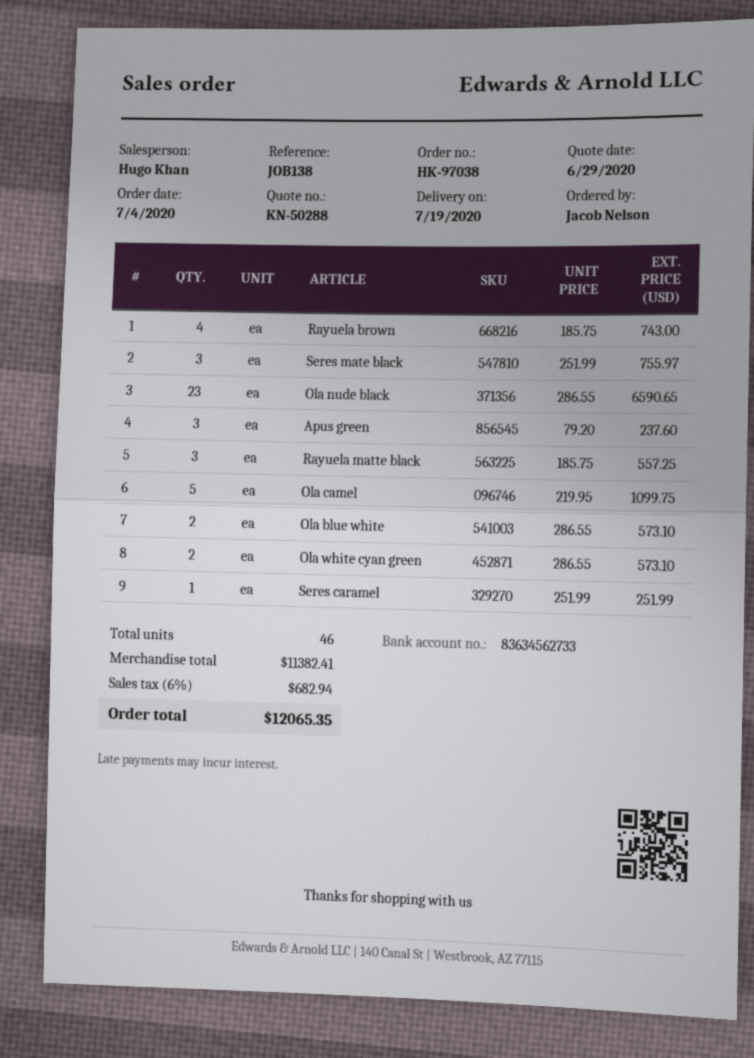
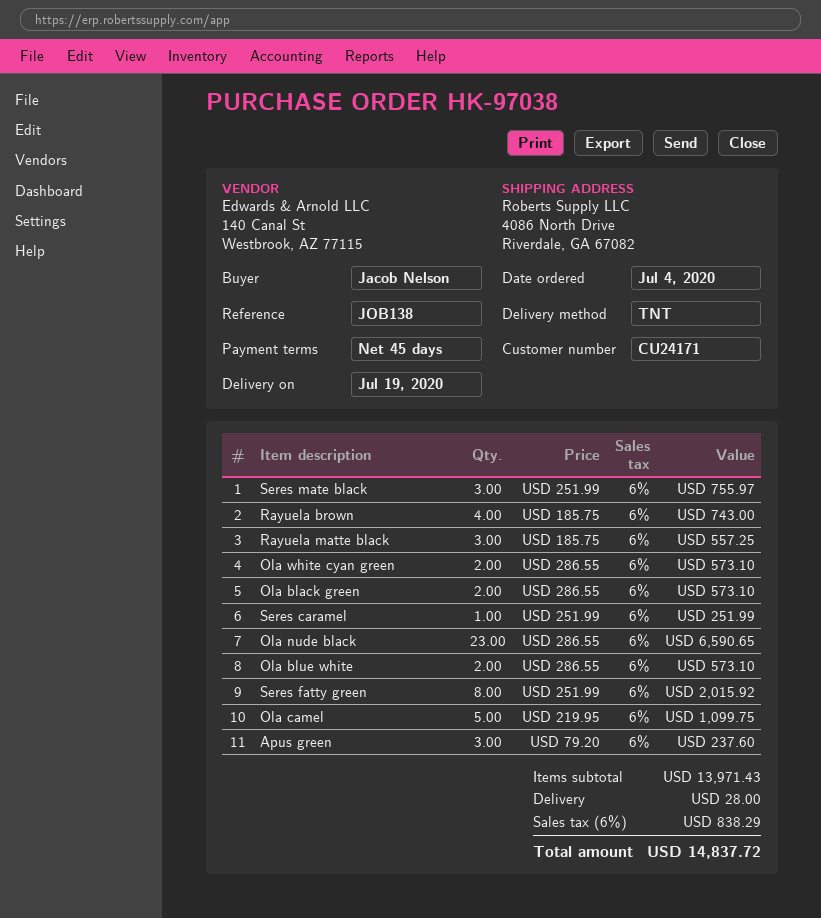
Ola black green: none -> 2 x 286.55 = 573.10
Seres fatty green: none -> 8 x 251.99 = 2015.92
subtotal: 11382.41 -> 13971.43
shipping: none -> 28.00
tax: 6% = 682.94 -> 6% = 838.29
total: 12065.35 -> 14837.72

